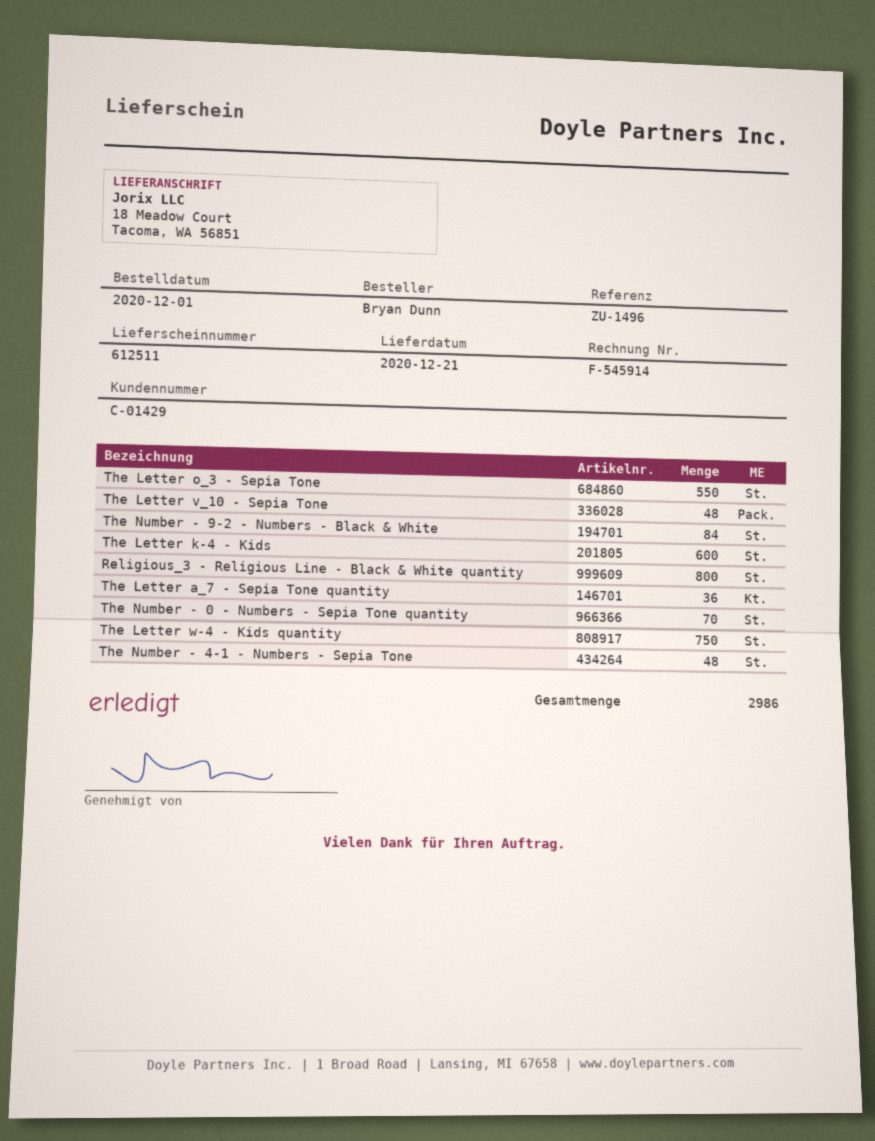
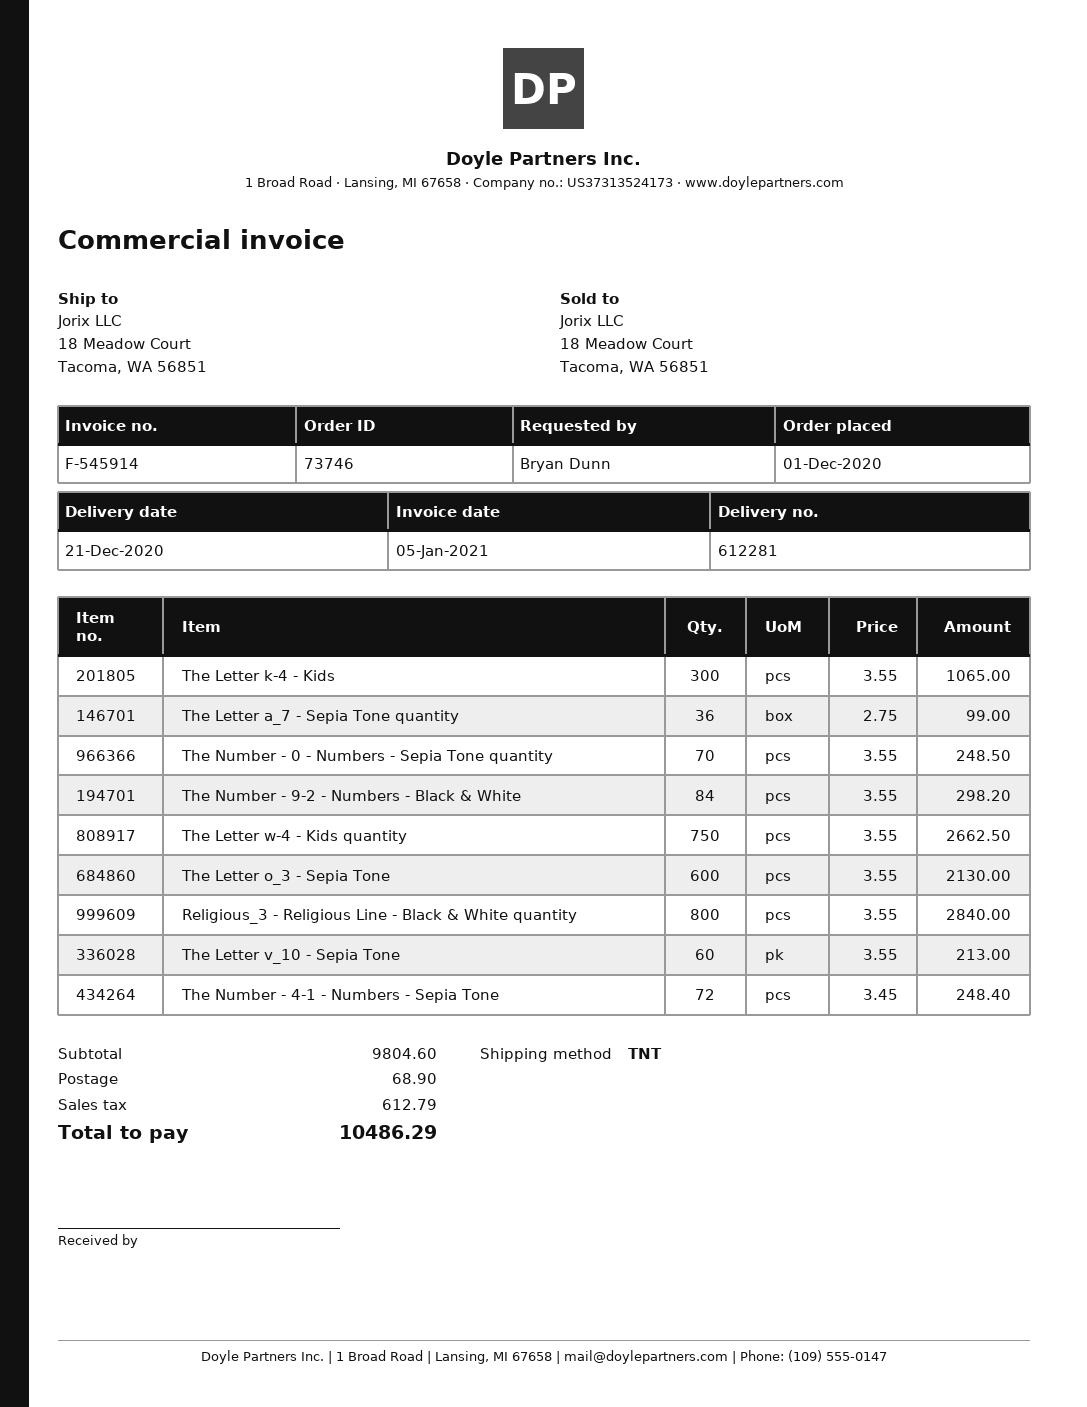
delivery note number: 612511 -> 612281
The Letter o_3 - Sepia Tone: 550 -> 600
The Letter v_10 - Sepia Tone: 48 -> 60
The Letter k-4 - Kids: 600 -> 300
The Number - 4-1 - Numbers - Sepia Tone: 48 -> 72

